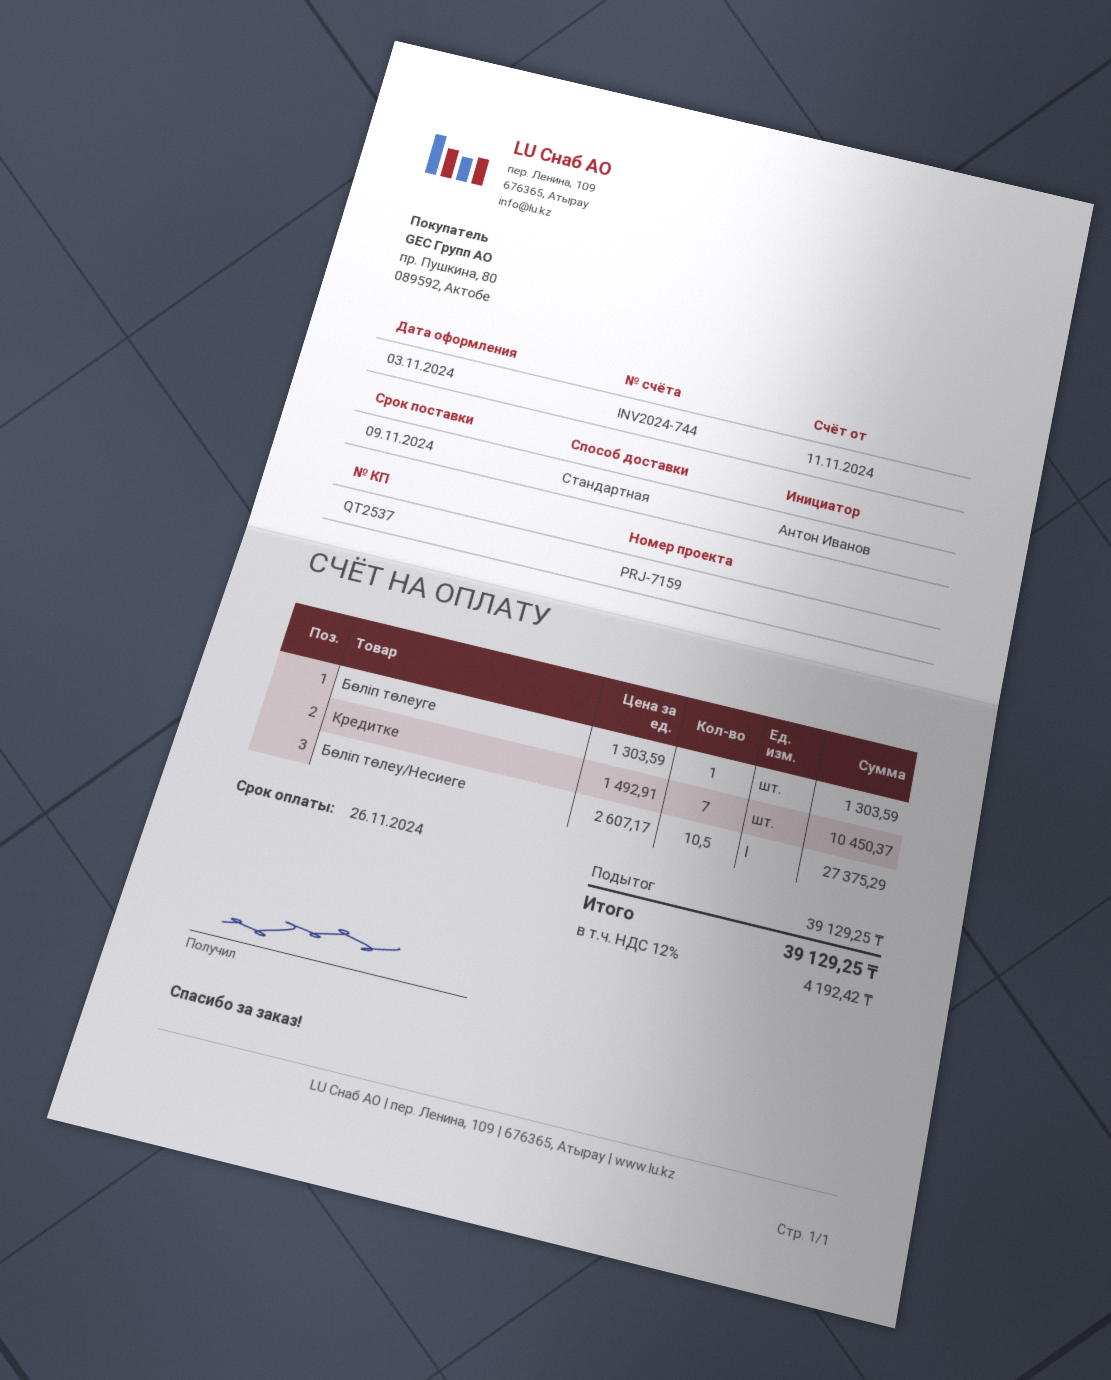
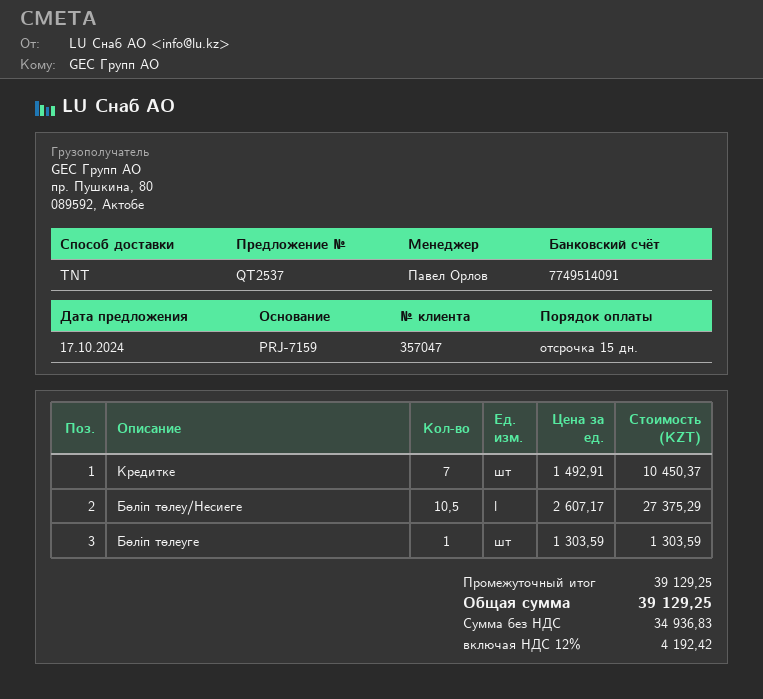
shipping method: standard -> TNT

